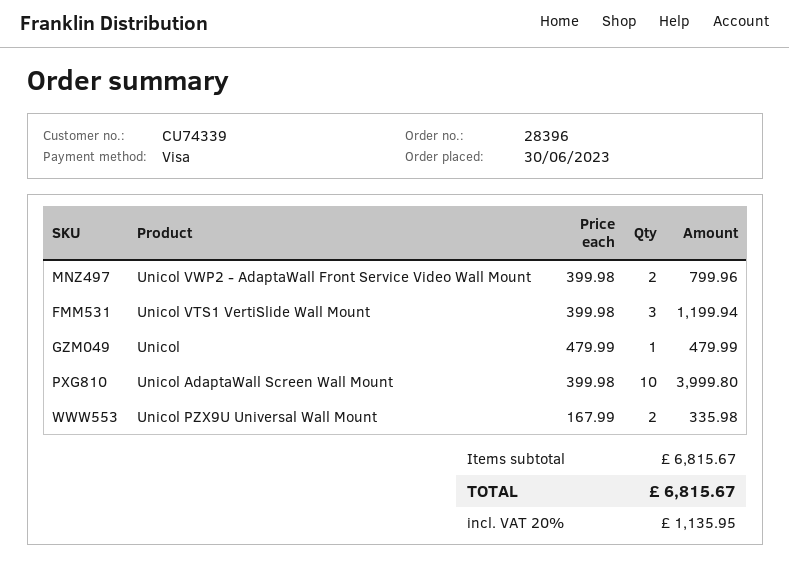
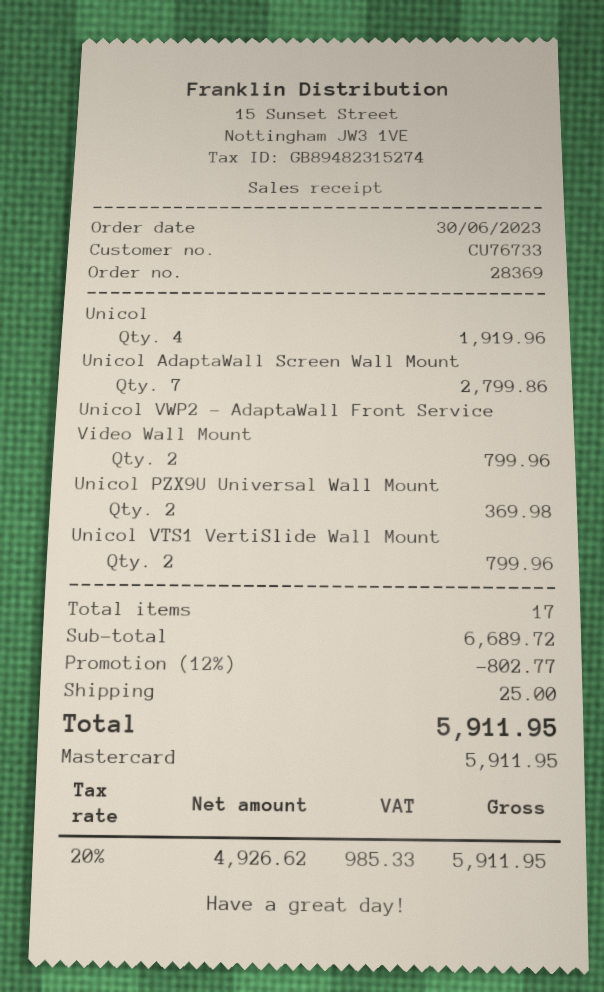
order number: 28396 -> 28369
customer number: CU74339 -> CU76733
payment method: Visa -> Mastercard
Unicol VTS1 VertiSlide Wall Mount: 3 for 1199.94 -> 2 for 799.96
Unicol: 1 for 479.99 -> 4 for 1919.96
Unicol AdaptaWall Screen Wall Mount: 10 for 3999.80 -> 7 for 2799.86
Unicol PZX9U Universal Wall Mount: 2 for 335.98 -> 2 for 369.98
subtotal: 6815.67 -> 6689.72
discount: none -> 12% = 802.77
shipping: none -> 25.00
tax: 20% = 1135.95 -> 20% = 985.33
total: 6815.67 -> 5911.95

